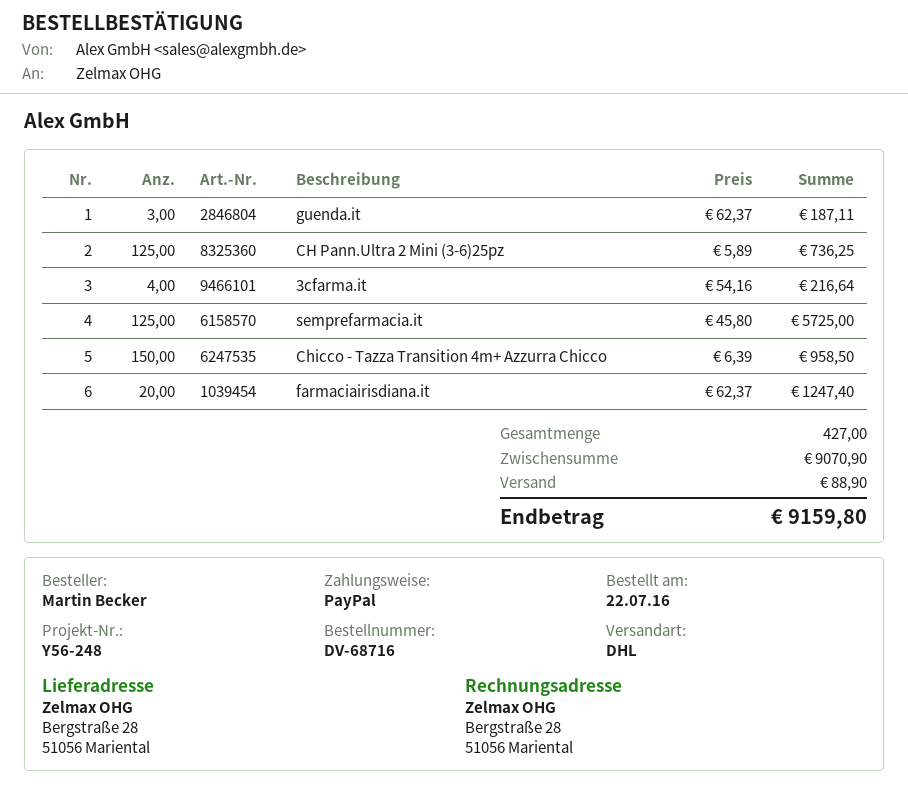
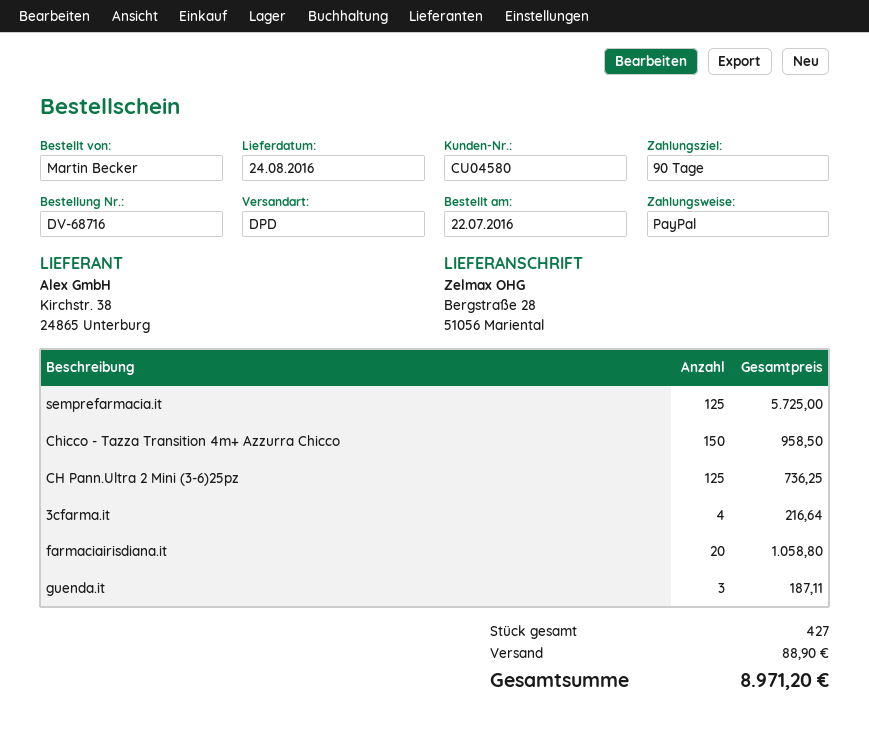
shipping method: DHL -> DPD
farmaciairisdiana.it: 20 for 1247.40 -> 20 for 1058.80
total: 9159.80 -> 8971.20

